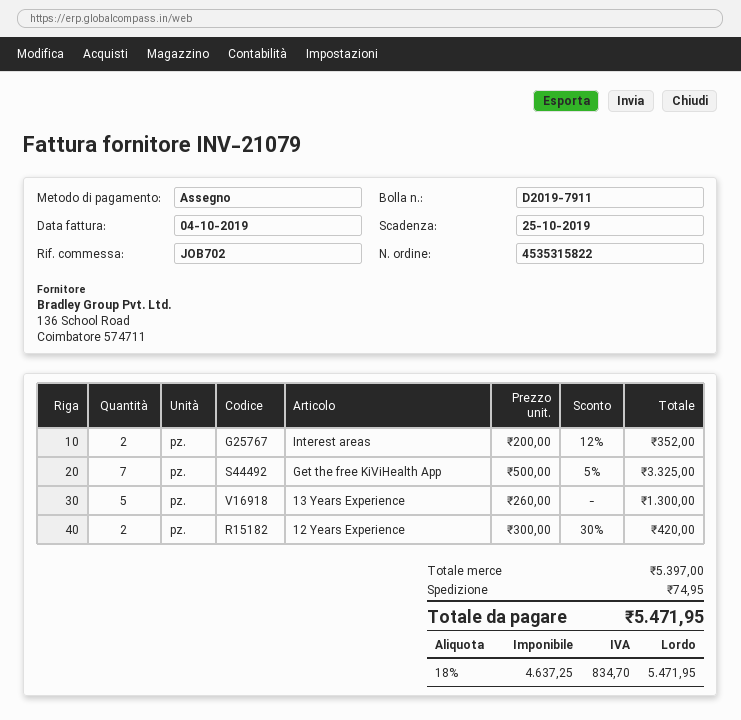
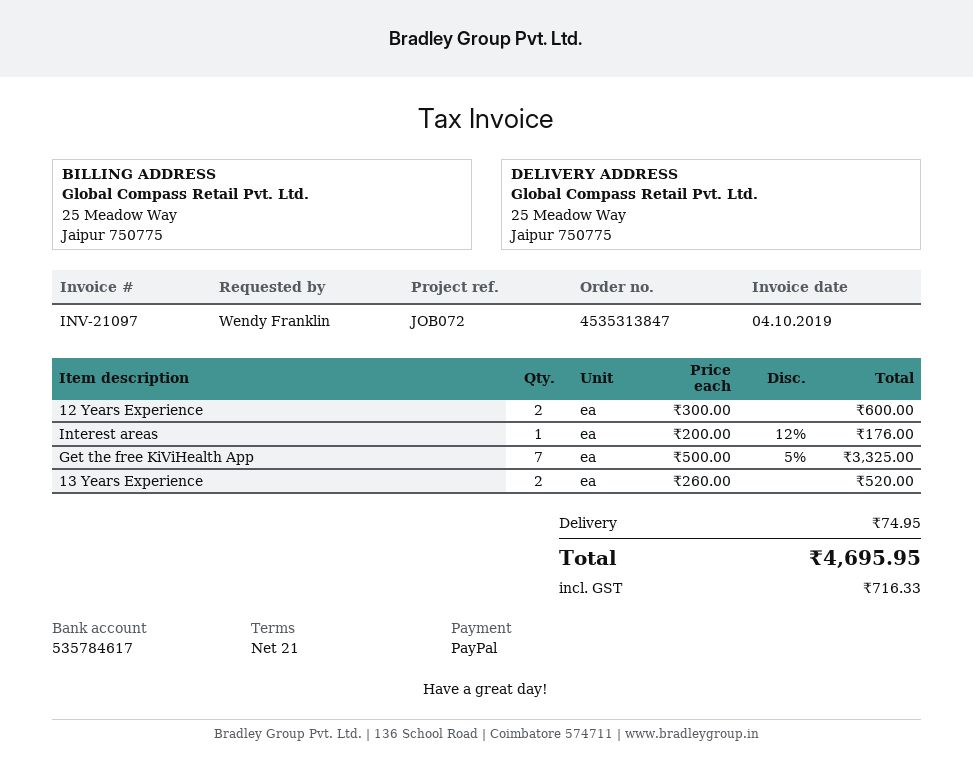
order number: 4535315822 -> 4535313847
invoice number: INV-21079 -> INV-21097
reference: JOB702 -> JOB072
payment method: cheque -> PayPal
Interest areas: 2 x 200.00 - 12% = 352.00 -> 1 x 200.00 - 12% = 176.00
13 Years Experience: 5 x 260.00 = 1300.00 -> 2 x 260.00 = 520.00
12 Years Experience: 2 x 300.00 - 30% = 420.00 -> 2 x 300.00 = 600.00
tax: 834.70 -> 716.33
total: 5471.95 -> 4695.95

